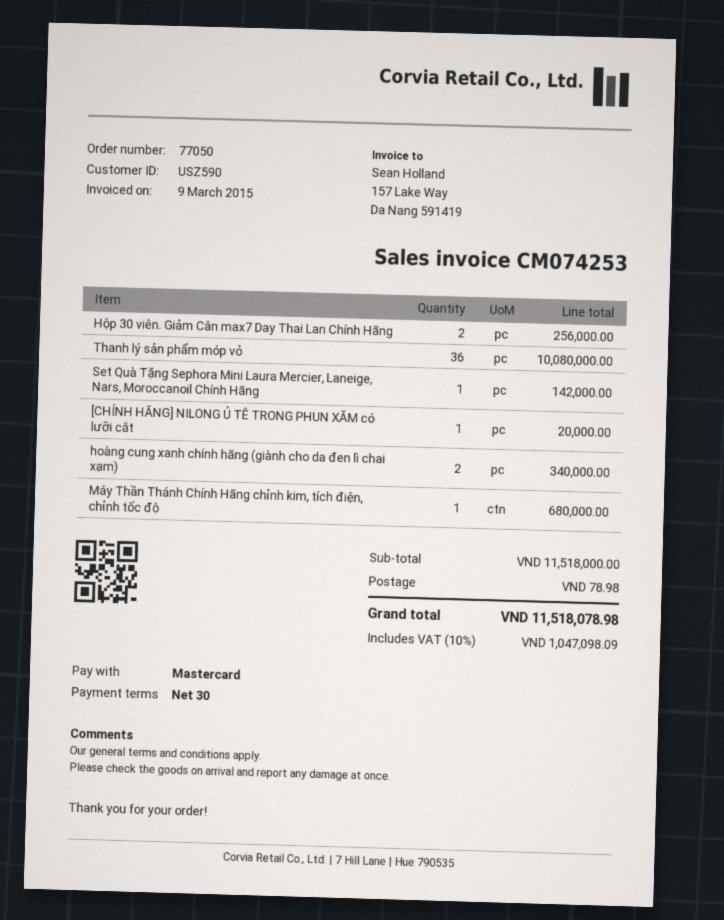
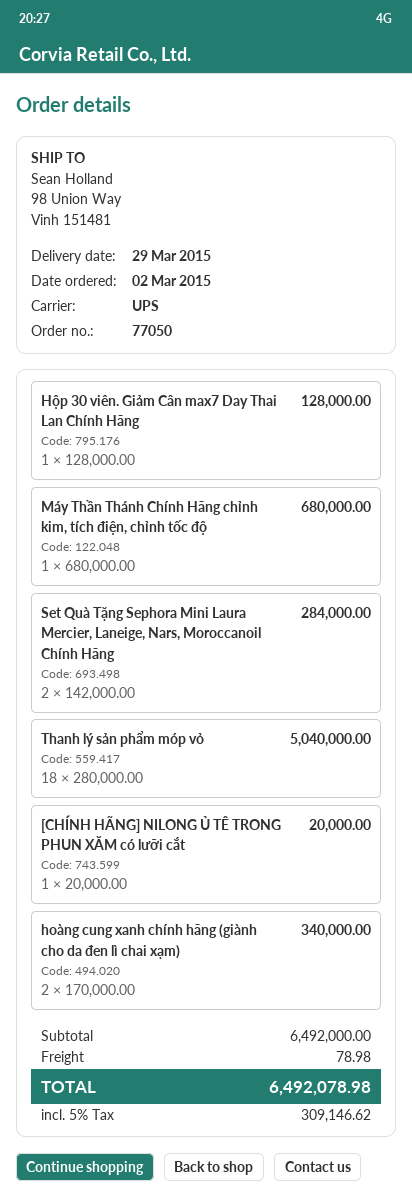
Hộp 30 viên. Giảm Cân max7 Day Thai Lan Chính Hãng: 2 for 256000.00 -> 1 for 128000.00
Thanh lý sản phẩm móp vỏ: 36 for 10080000.00 -> 18 for 5040000.00
Set Quà Tặng Sephora Mini Laura Mercier, Laneige, Nars, Moroccanoil Chính Hãng: 1 for 142000.00 -> 2 for 284000.00
subtotal: 11518000.00 -> 6492000.00
tax: 10% = 1047098.09 -> 5% = 309146.62
total: 11518078.98 -> 6492078.98

